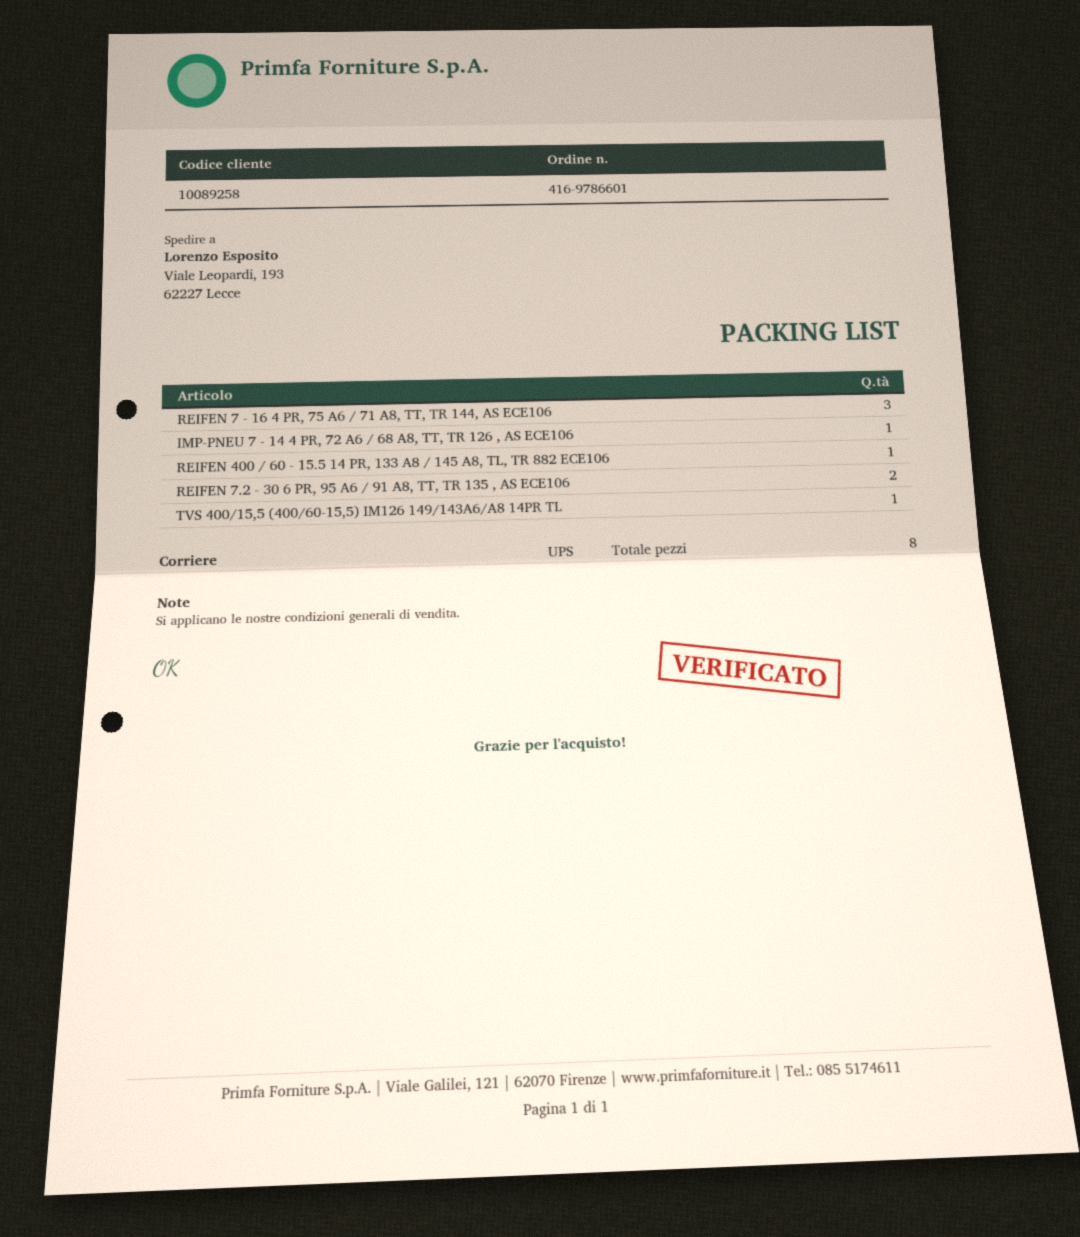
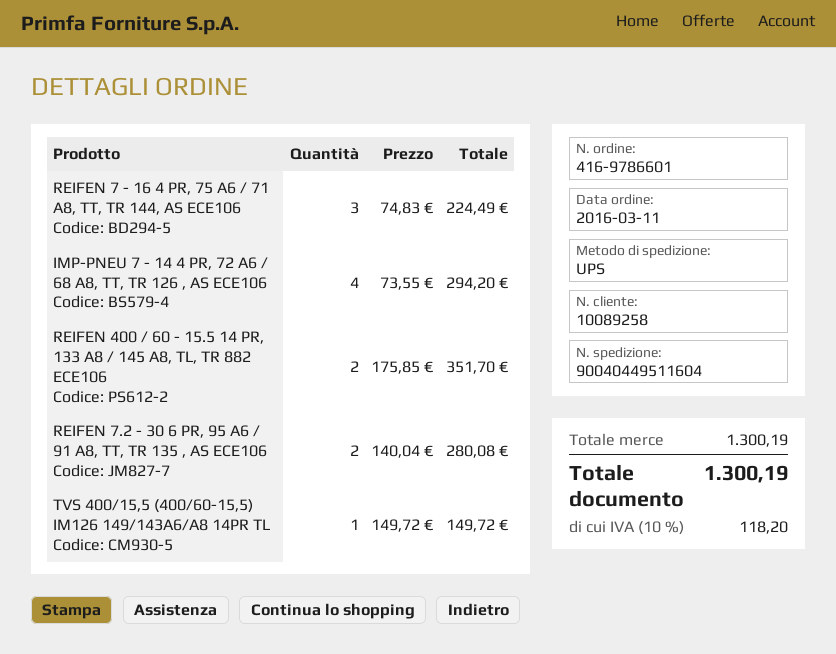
IMP-PNEU 7 - 14 4 PR, 72 A6 / 68 A8, TT, TR 126 , AS ECE106: 1 -> 4
REIFEN 400 / 60 - 15.5 14 PR, 133 A8 / 145 A8, TL, TR 882 ECE106: 1 -> 2

